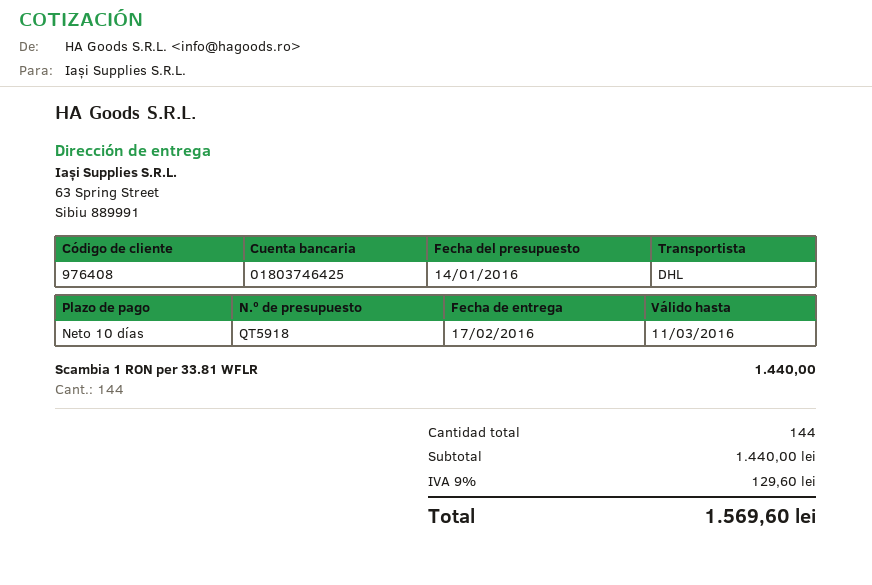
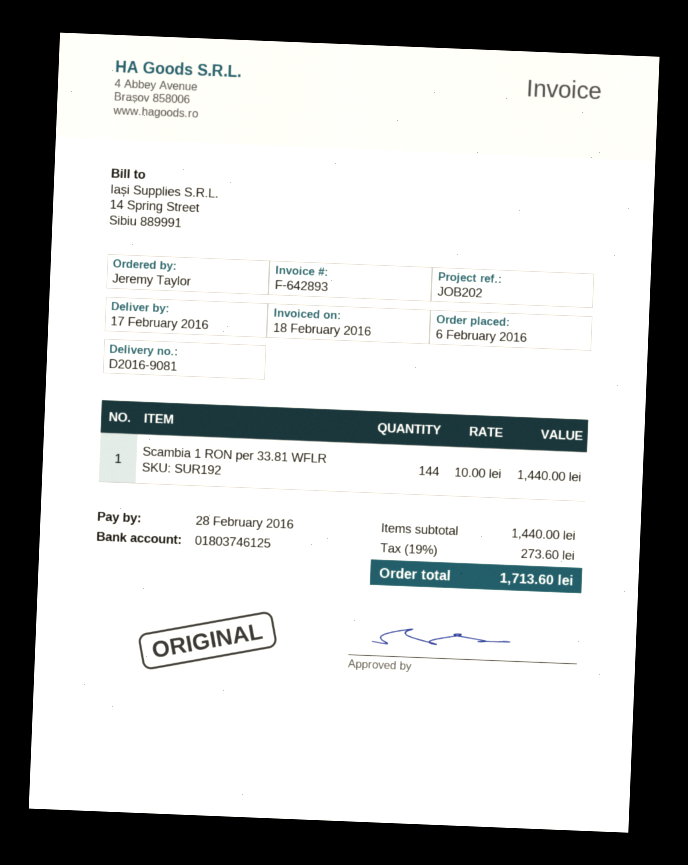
bank account: 01803746425 -> 01803746125
tax: 9% = 129.60 -> 19% = 273.60
total: 1569.60 -> 1713.60

